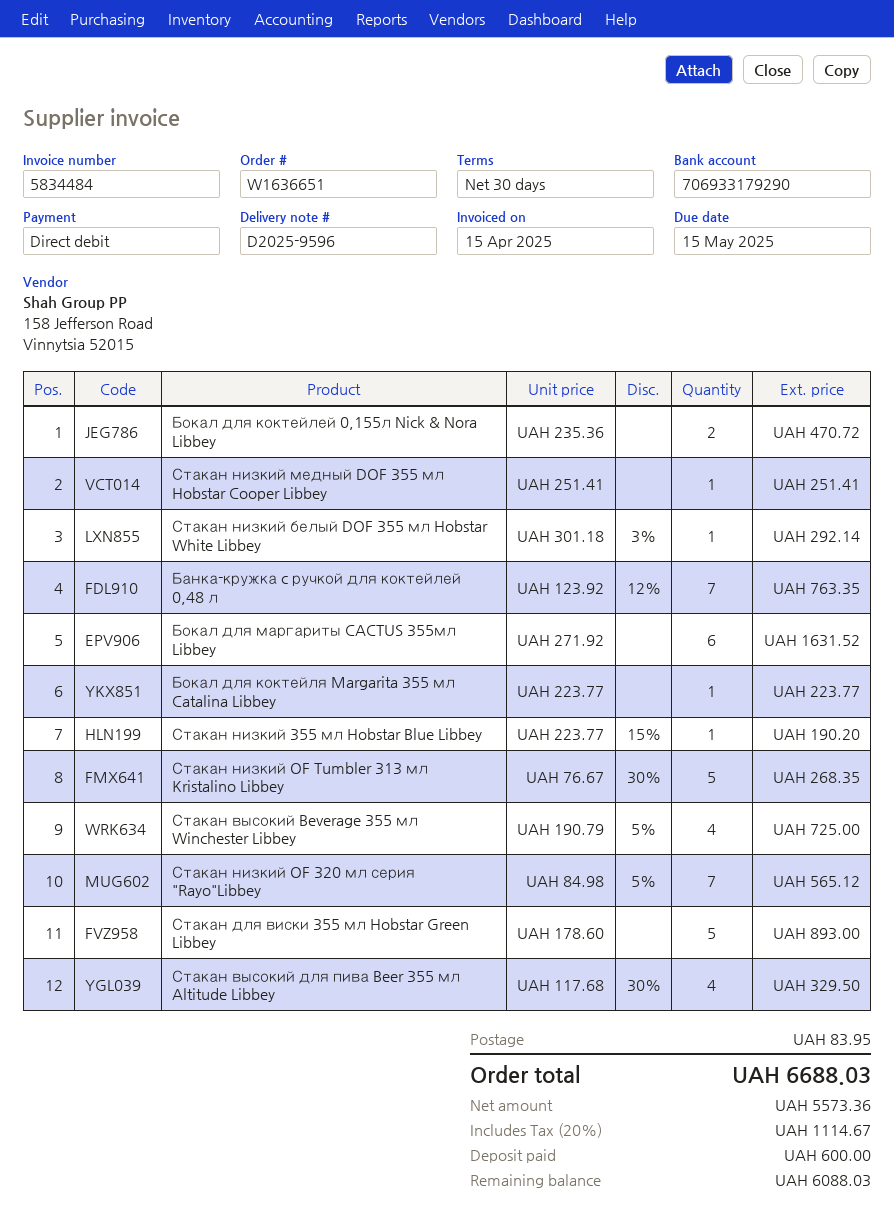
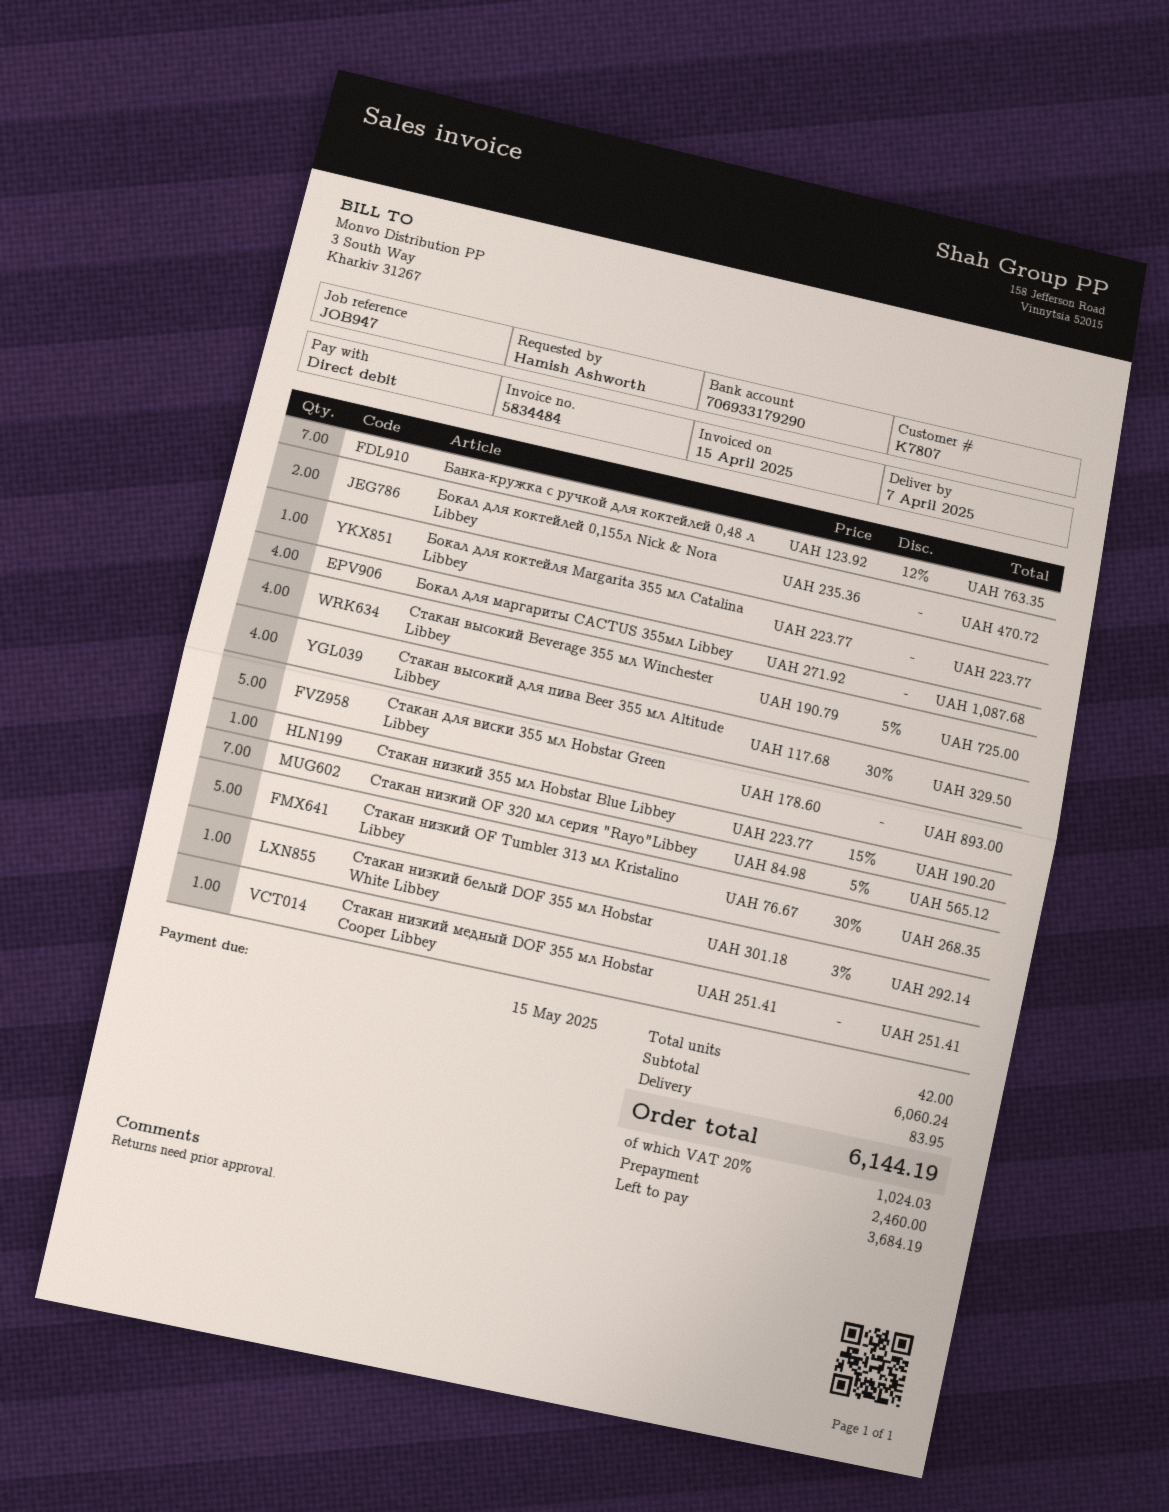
Бокал для маргариты CACTUS 355мл Libbey: 6 x 271.92 = 1631.52 -> 4 x 271.92 = 1087.68
tax: 20% = 1114.67 -> 20% = 1024.03
total: 6688.03 -> 6144.19
deposit: 600.00 -> 2460.00
balance: 6088.03 -> 3684.19

